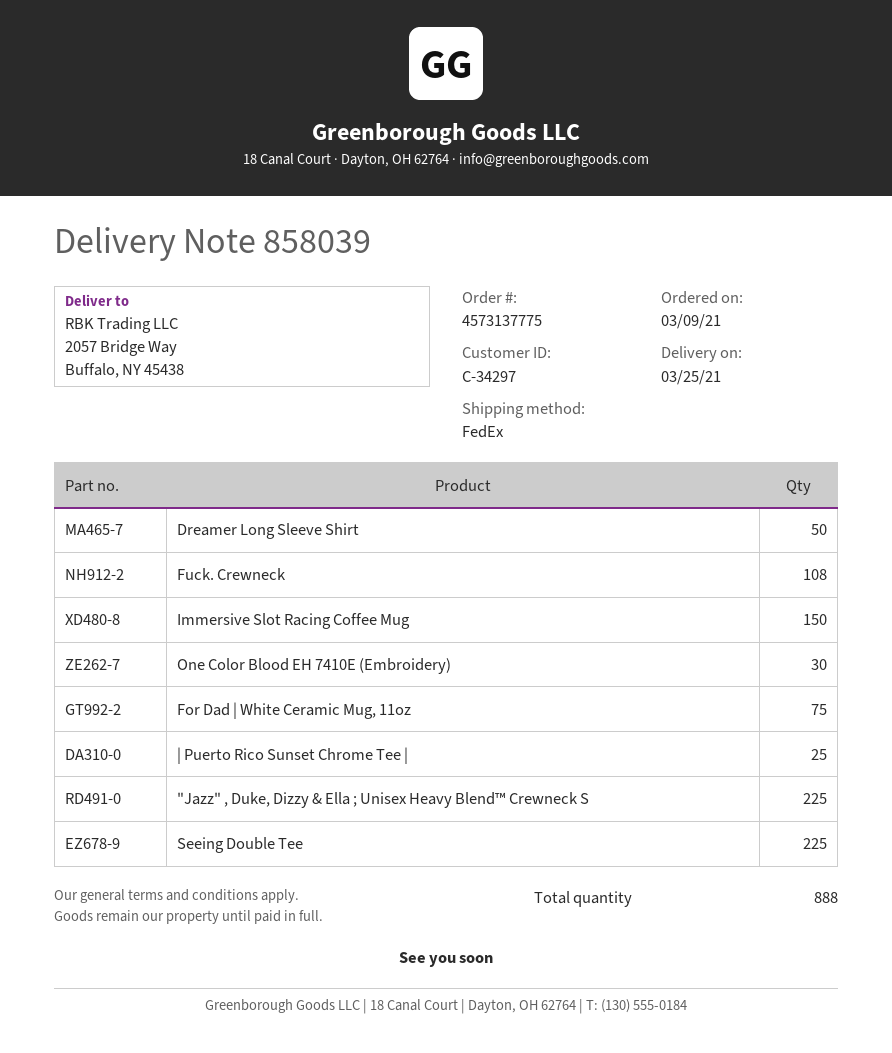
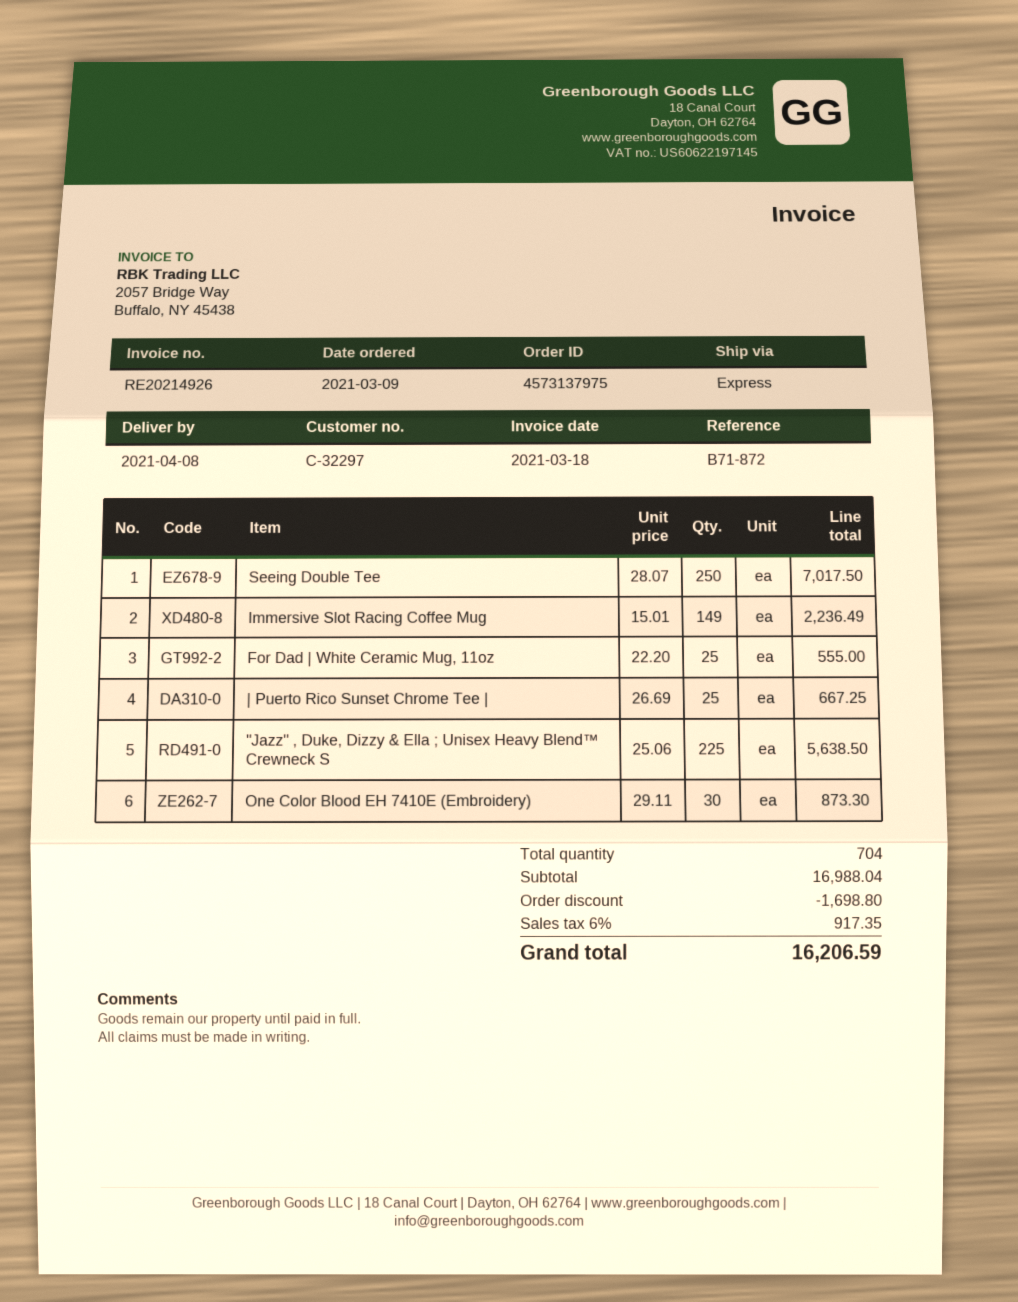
order number: 4573137775 -> 4573137975
delivery date: 2021-03-25 -> 2021-04-08
customer number: C-34297 -> C-32297
shipping method: FedEx -> express
Dreamer Long Sleeve Shirt: 50 -> none
Fuck. Crewneck: 108 -> none
Immersive Slot Racing Coffee Mug: 150 -> 149
For Dad | White Ceramic Mug, 11oz: 75 -> 25
Seeing Double Tee: 225 -> 250
total quantity: 888 -> 704

